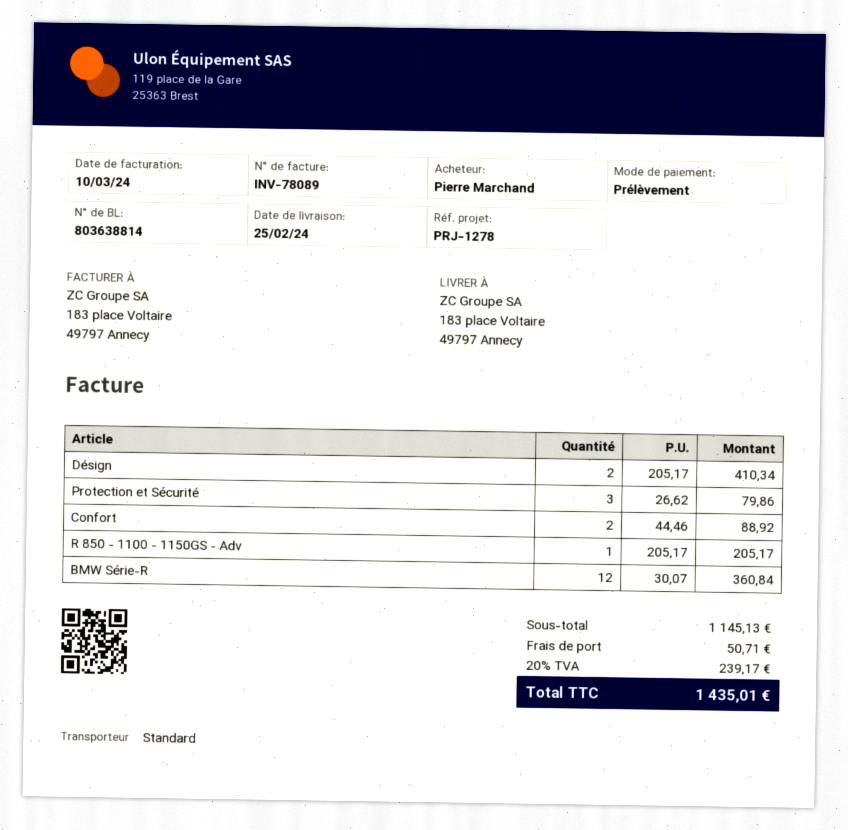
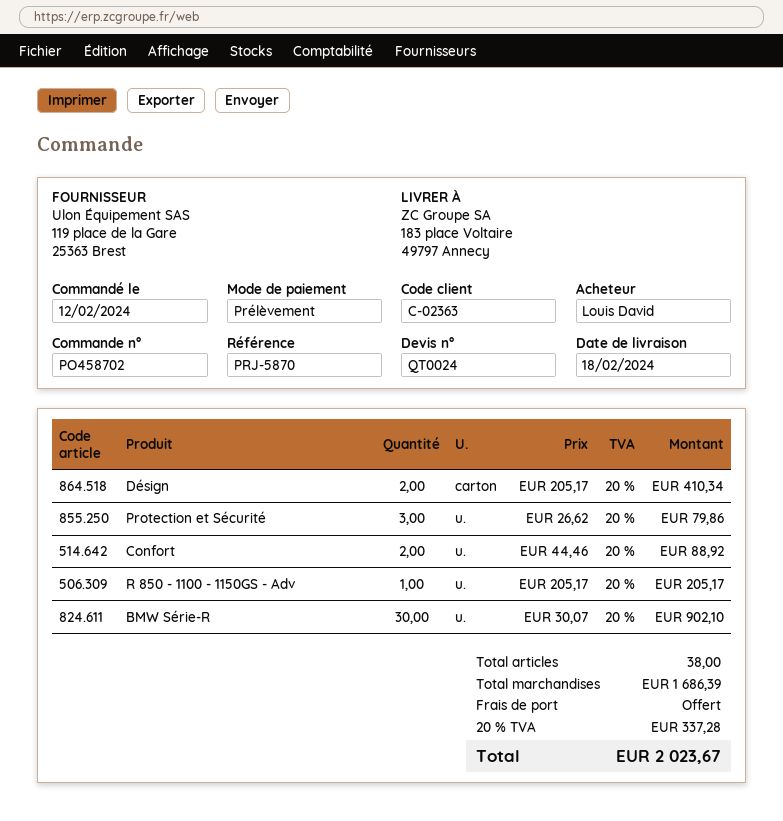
delivery date: 2024-02-25 -> 2024-02-18
reference: PRJ-1278 -> PRJ-5870
ordered by: Pierre Marchand -> Louis David
BMW Série-R: 12 x 30.07 = 360.84 -> 30 x 30.07 = 902.10
subtotal: 1145.13 -> 1686.39
shipping: 50.71 -> 0.00
tax: 20% = 239.17 -> 20% = 337.28
total: 1435.01 -> 2023.67

